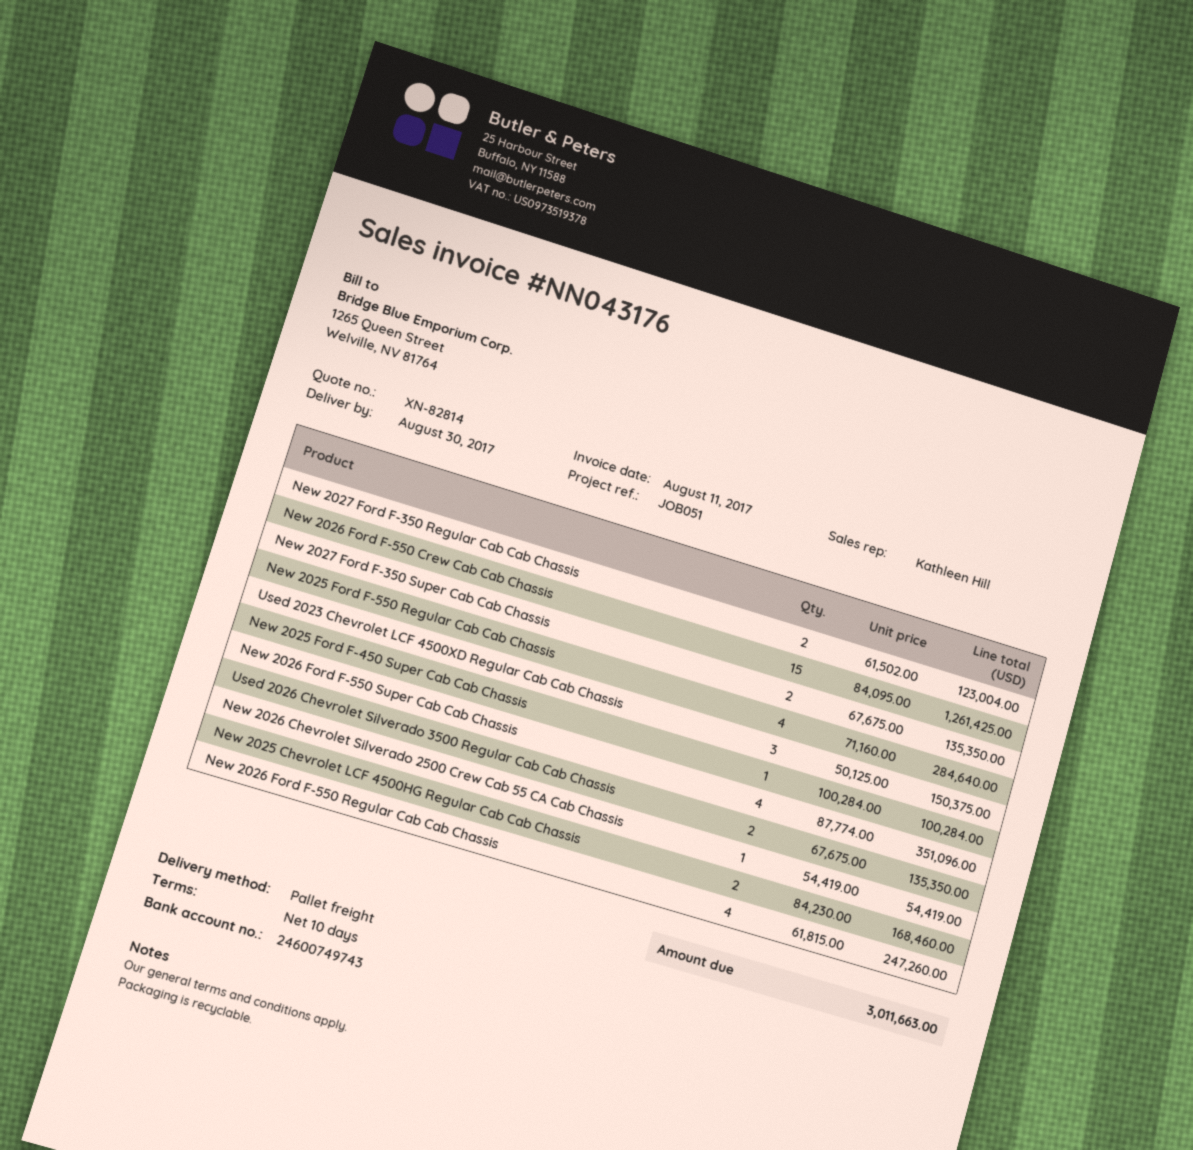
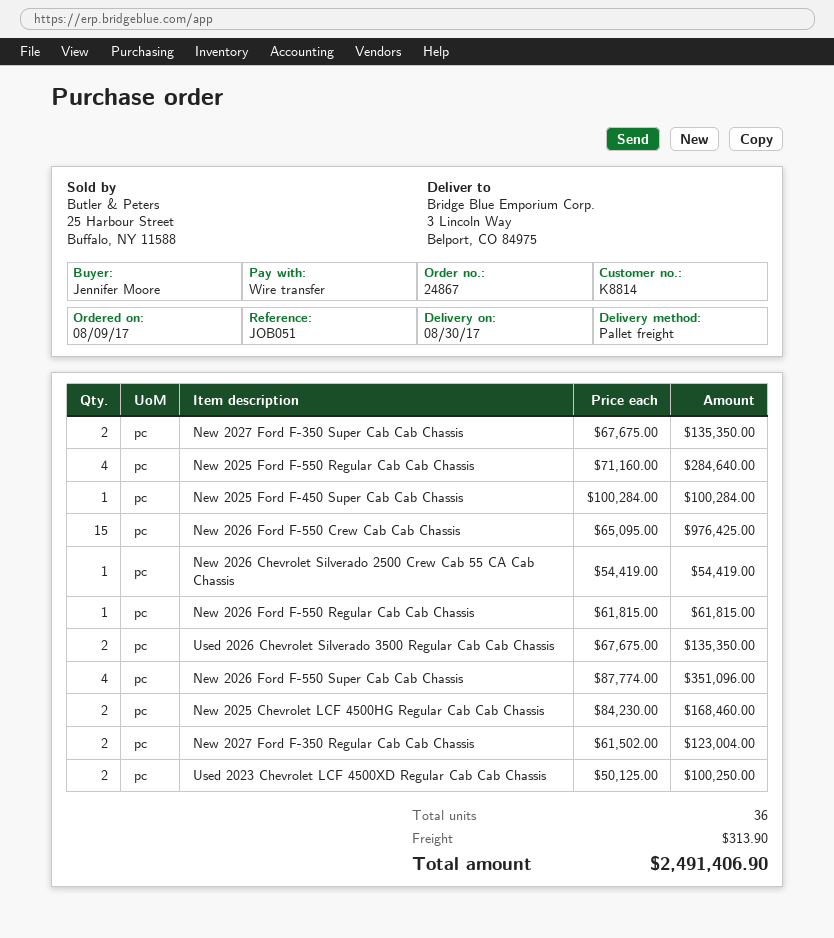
New 2026 Ford F-550 Crew Cab Cab Chassis: 15 x 84095.00 = 1261425.00 -> 15 x 65095.00 = 976425.00
Used 2023 Chevrolet LCF 4500XD Regular Cab Cab Chassis: 3 x 50125.00 = 150375.00 -> 2 x 50125.00 = 100250.00
New 2026 Ford F-550 Regular Cab Cab Chassis: 4 x 61815.00 = 247260.00 -> 1 x 61815.00 = 61815.00
shipping: none -> 313.90
total: 3011663.00 -> 2491406.90

